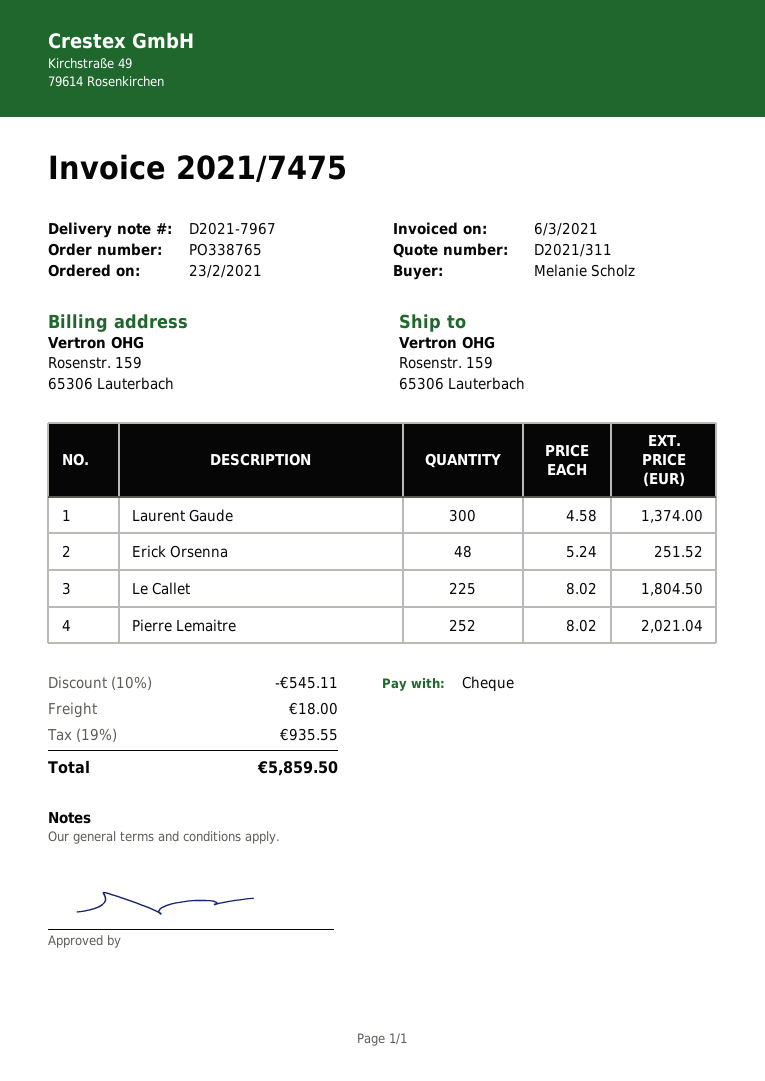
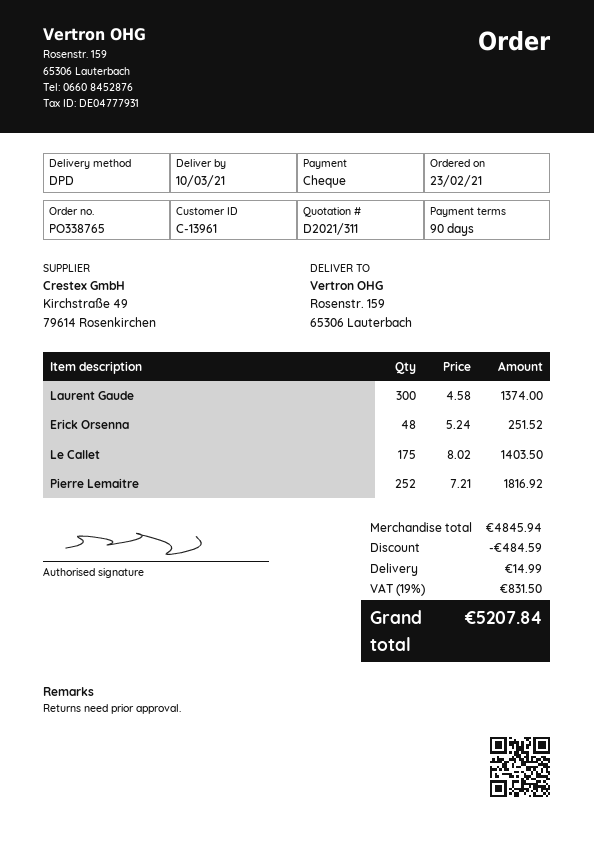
Le Callet: 225 x 8.02 = 1804.50 -> 175 x 8.02 = 1403.50
Pierre Lemaitre: 252 x 8.02 = 2021.04 -> 252 x 7.21 = 1816.92
discount: 545.11 -> 484.59
shipping: 18.00 -> 14.99
tax: 19% = 935.55 -> 19% = 831.50
total: 5859.50 -> 5207.84

